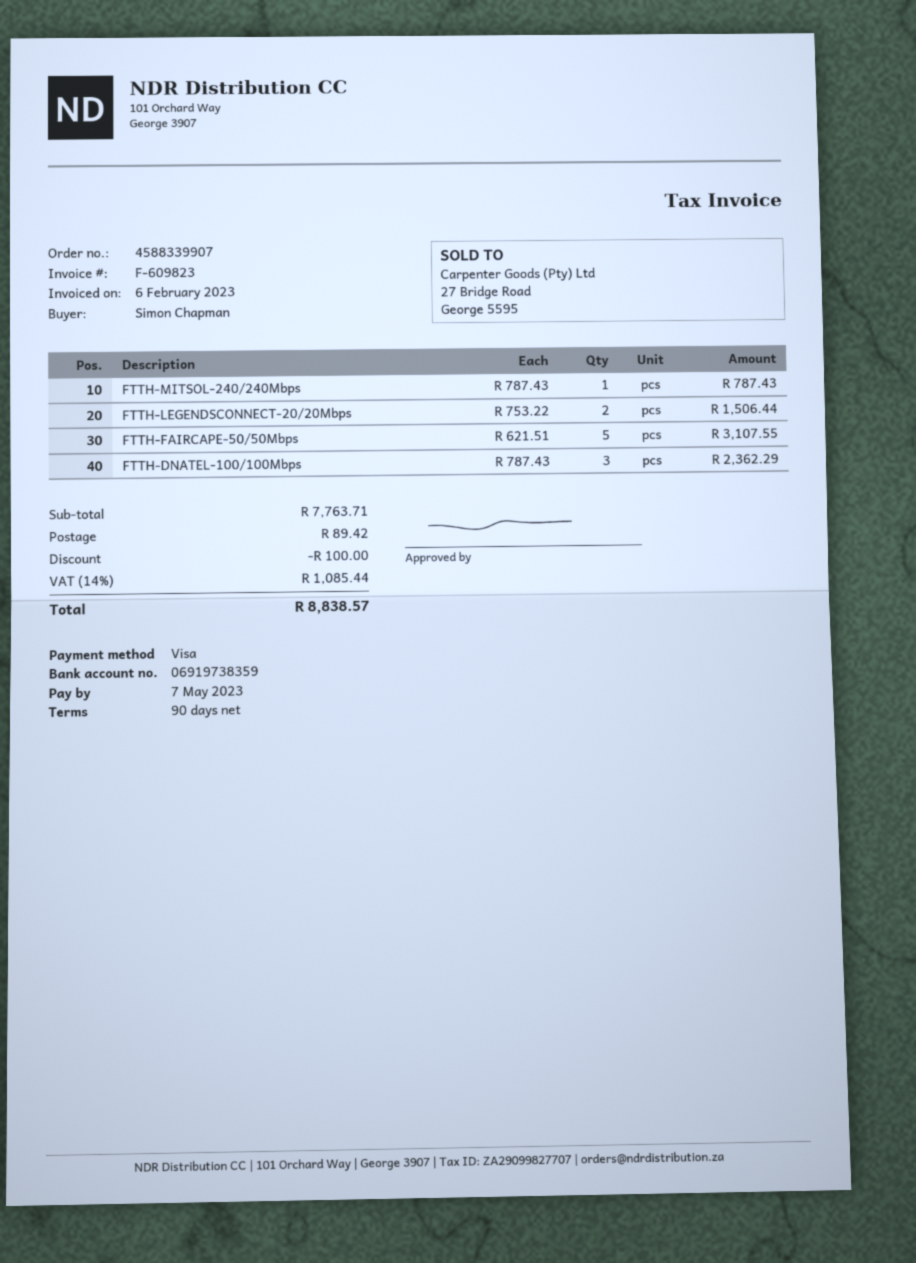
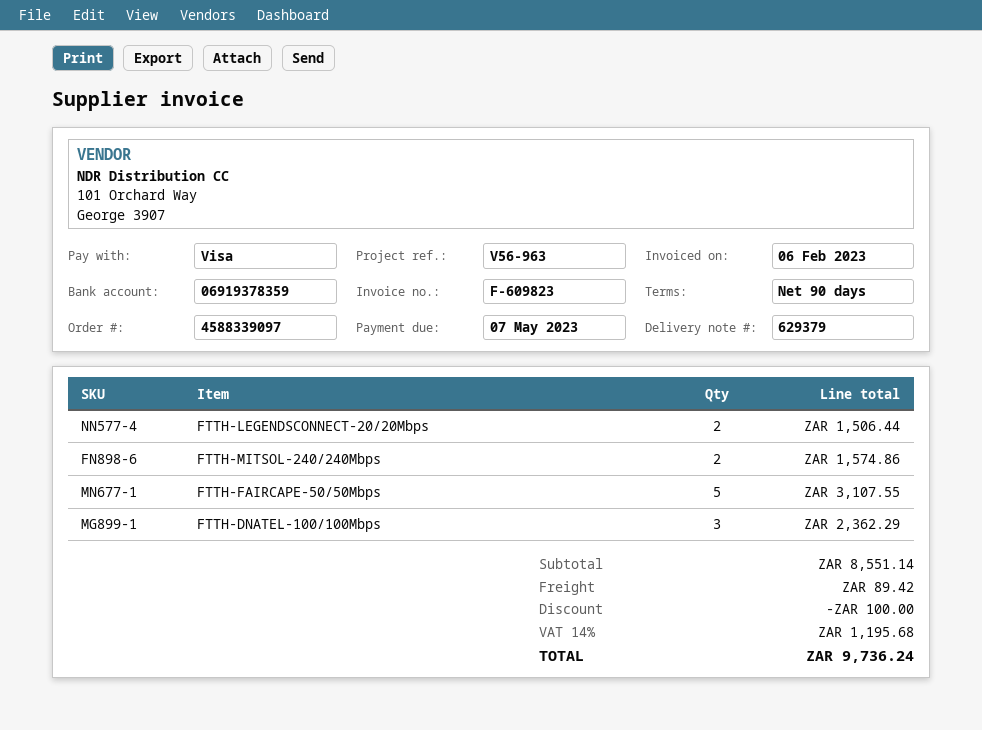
order number: 4588339907 -> 4588339097
bank account: 06919738359 -> 06919378359
FTTH-MITSOL-240/240Mbps: 1 for 787.43 -> 2 for 1574.86
subtotal: 7763.71 -> 8551.14
tax: 14% = 1085.44 -> 14% = 1195.68
total: 8838.57 -> 9736.24

